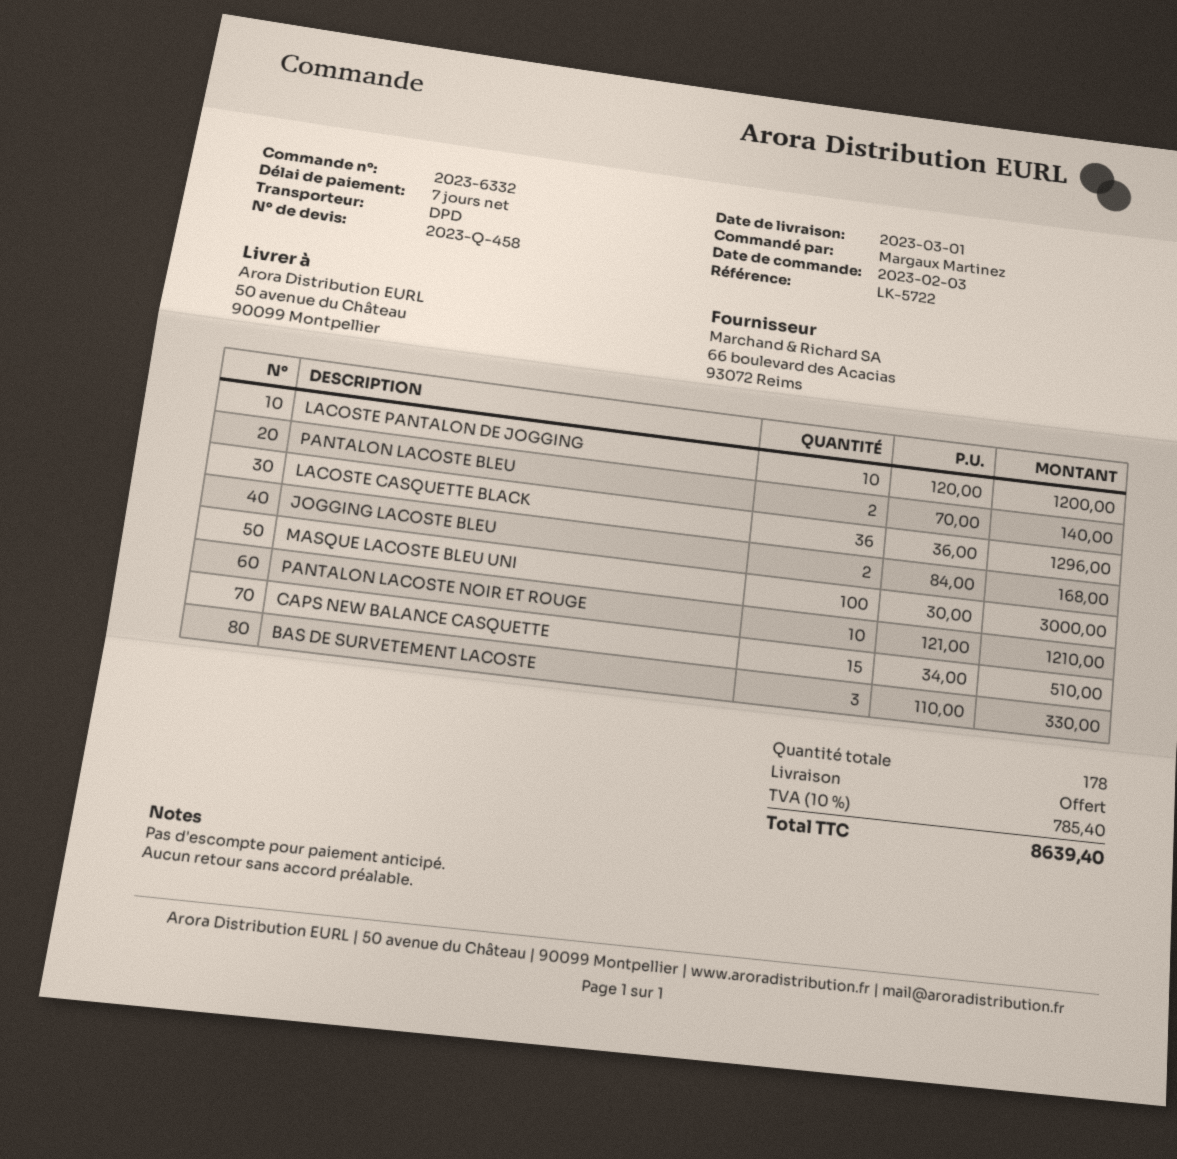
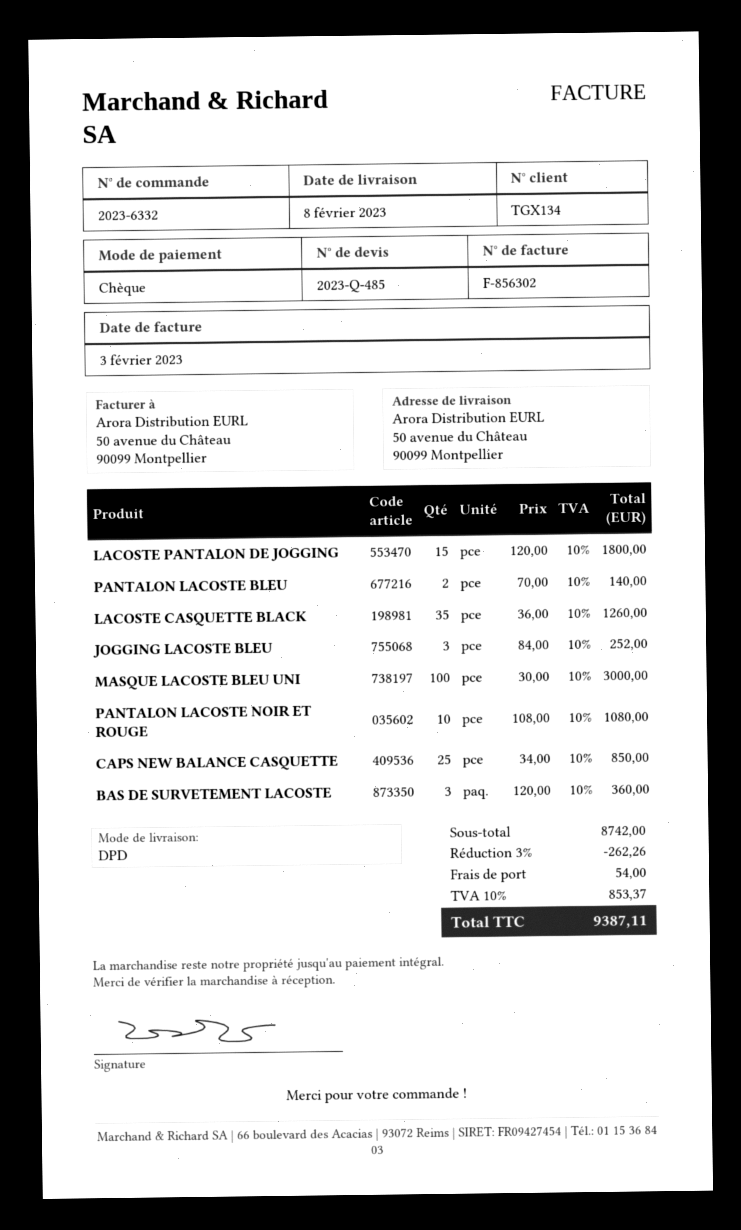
quote number: 2023-Q-458 -> 2023-Q-485
delivery date: 2023-03-01 -> 2023-02-08
LACOSTE PANTALON DE JOGGING: 10 x 120.00 = 1200.00 -> 15 x 120.00 = 1800.00
LACOSTE CASQUETTE BLACK: 36 x 36.00 = 1296.00 -> 35 x 36.00 = 1260.00
JOGGING LACOSTE BLEU: 2 x 84.00 = 168.00 -> 3 x 84.00 = 252.00
PANTALON LACOSTE NOIR ET ROUGE: 10 x 121.00 = 1210.00 -> 10 x 108.00 = 1080.00
CAPS NEW BALANCE CASQUETTE: 15 x 34.00 = 510.00 -> 25 x 34.00 = 850.00
BAS DE SURVETEMENT LACOSTE: 3 x 110.00 = 330.00 -> 3 x 120.00 = 360.00
discount: none -> 3% = 262.26
shipping: 0.00 -> 54.00
tax: 10% = 785.40 -> 10% = 853.37
total: 8639.40 -> 9387.11

